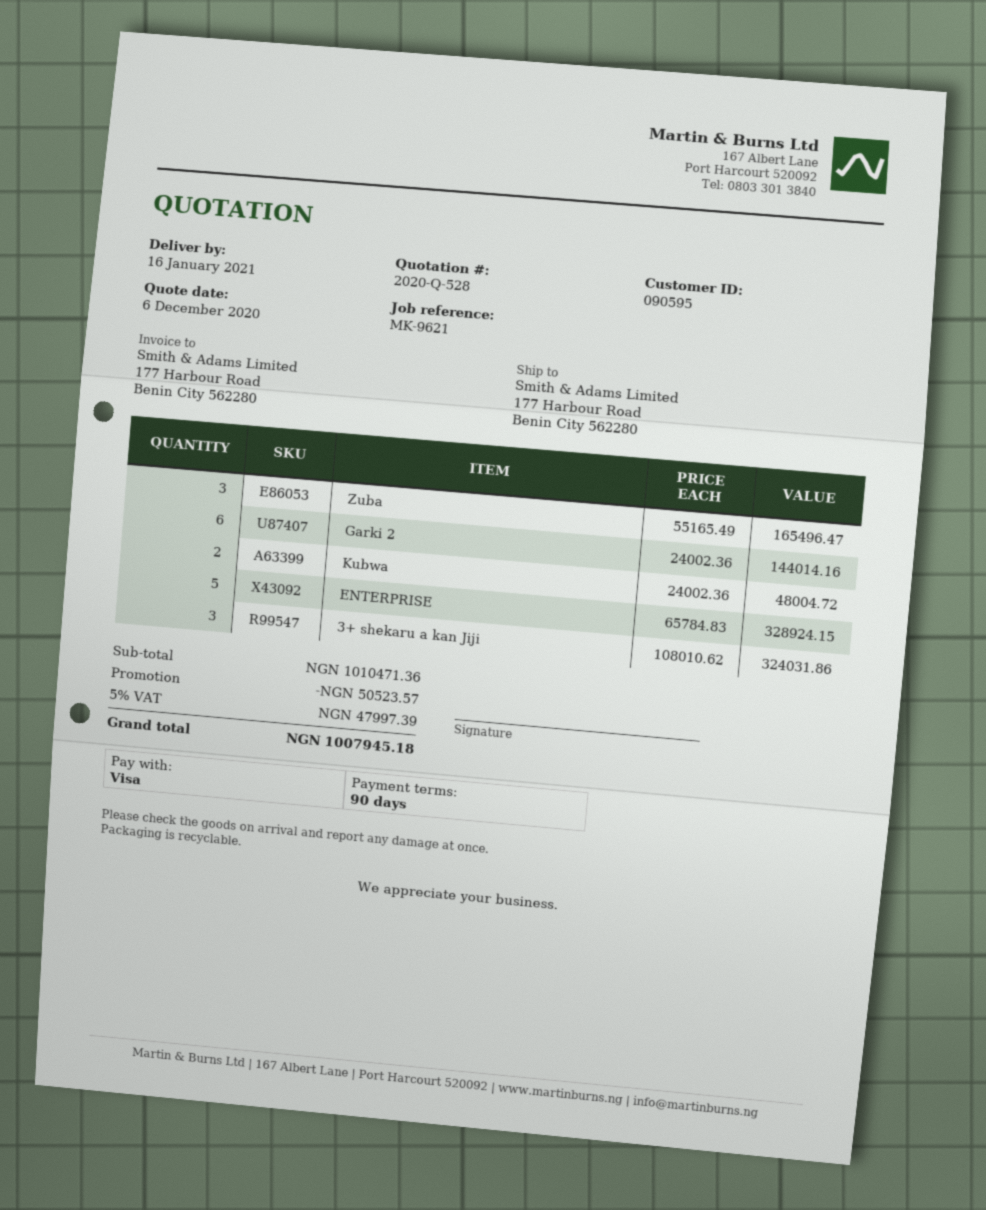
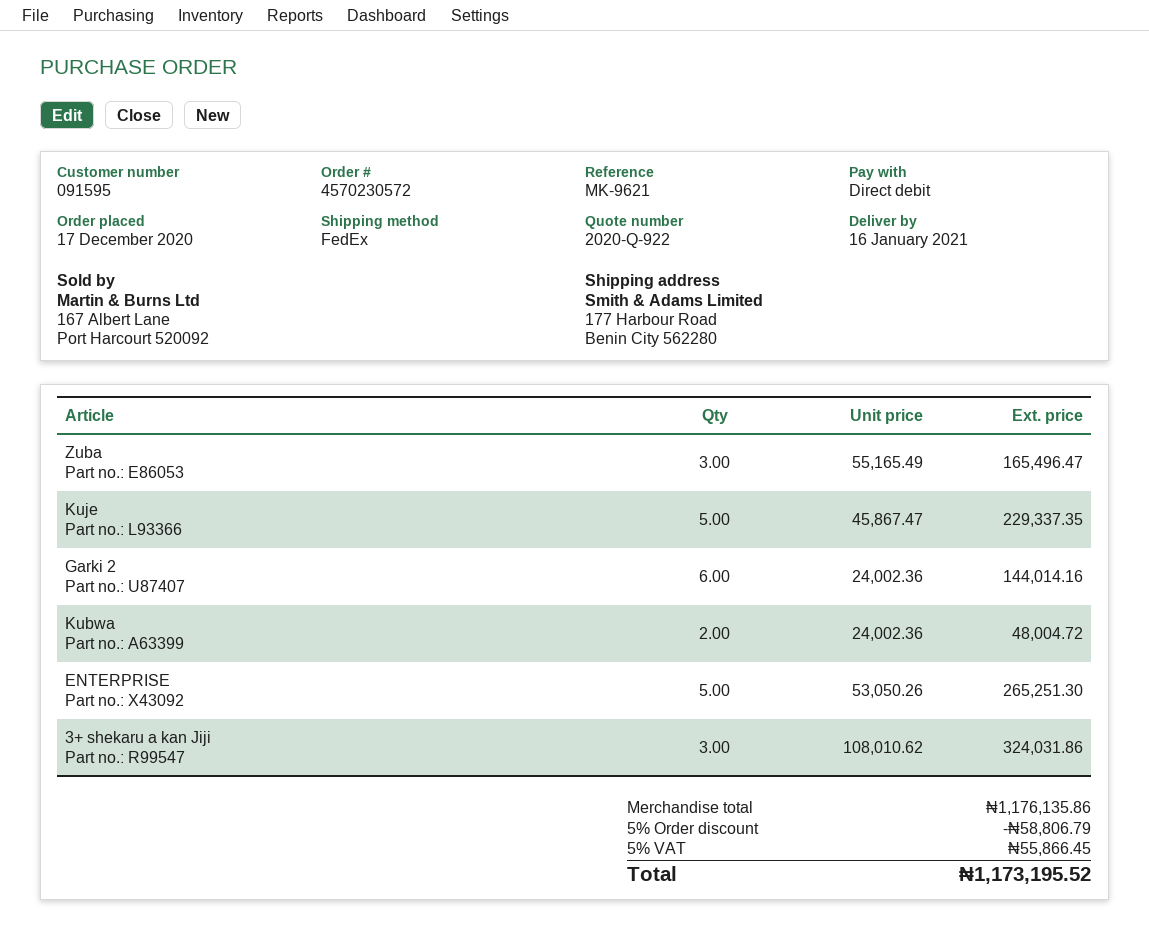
quote number: 2020-Q-528 -> 2020-Q-922
customer number: 090595 -> 091595
payment method: Visa -> direct debit
ENTERPRISE: 5 x 65784.83 = 328924.15 -> 5 x 53050.26 = 265251.30
Kuje: none -> 5 x 45867.47 = 229337.35
subtotal: 1010471.36 -> 1176135.86
discount: 50523.57 -> 58806.79
tax: 5% = 47997.39 -> 5% = 55866.45
total: 1007945.18 -> 1173195.52

